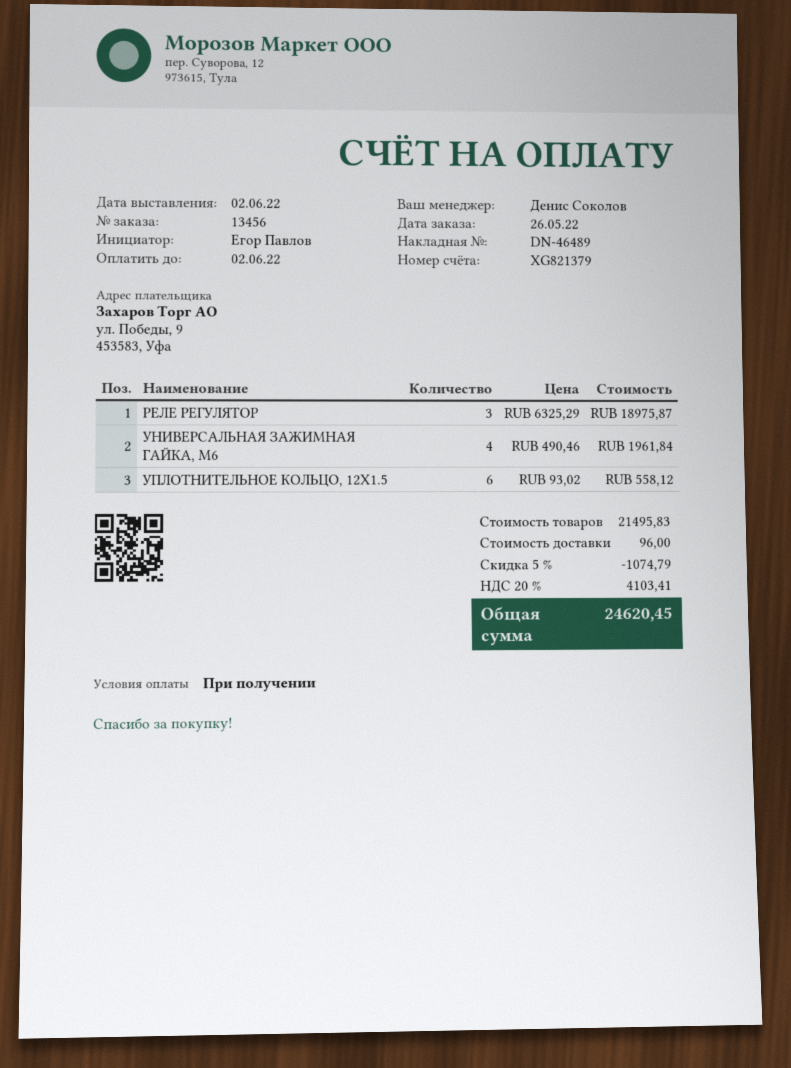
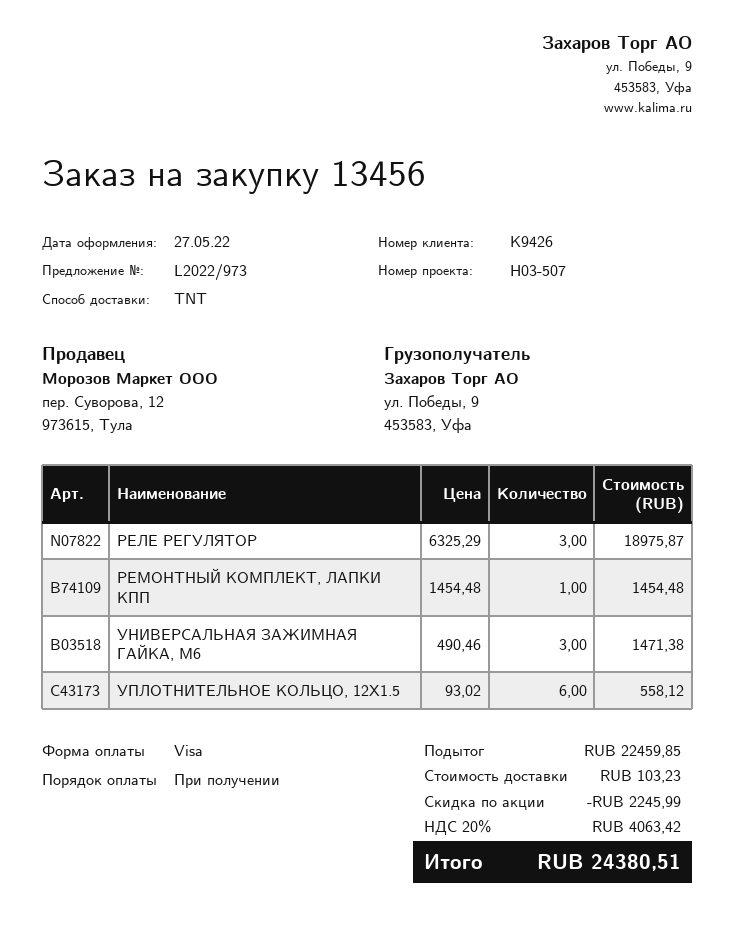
order date: 2022-05-26 -> 2022-05-27
УНИВЕРСАЛЬНАЯ ЗАЖИМНАЯ ГАЙКА, M6: 4 x 490.46 = 1961.84 -> 3 x 490.46 = 1471.38
РЕМОНТНЫЙ КОМПЛЕКТ, ЛАПКИ КПП: none -> 1 x 1454.48 = 1454.48
subtotal: 21495.83 -> 22459.85
discount: 1074.79 -> 2245.99
shipping: 96.00 -> 103.23
tax: 20% = 4103.41 -> 20% = 4063.42
total: 24620.45 -> 24380.51

